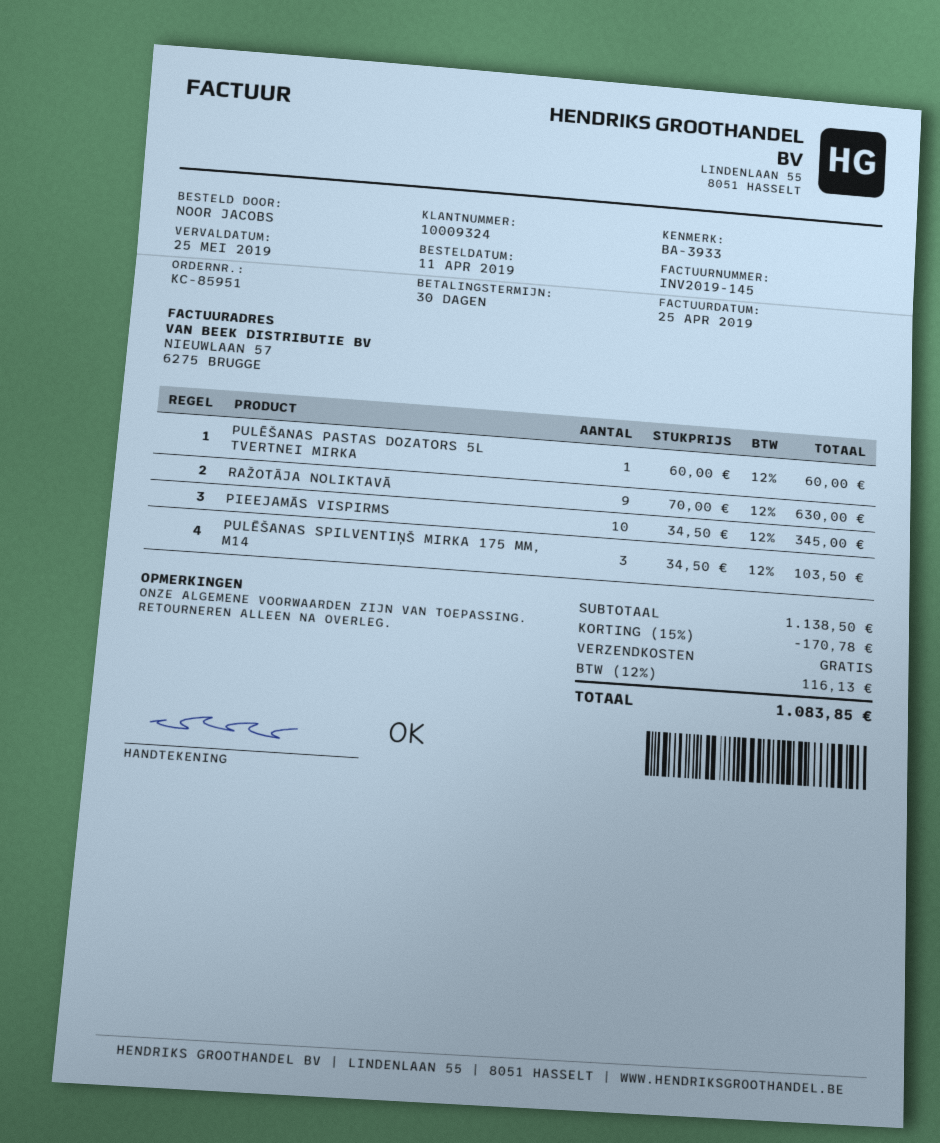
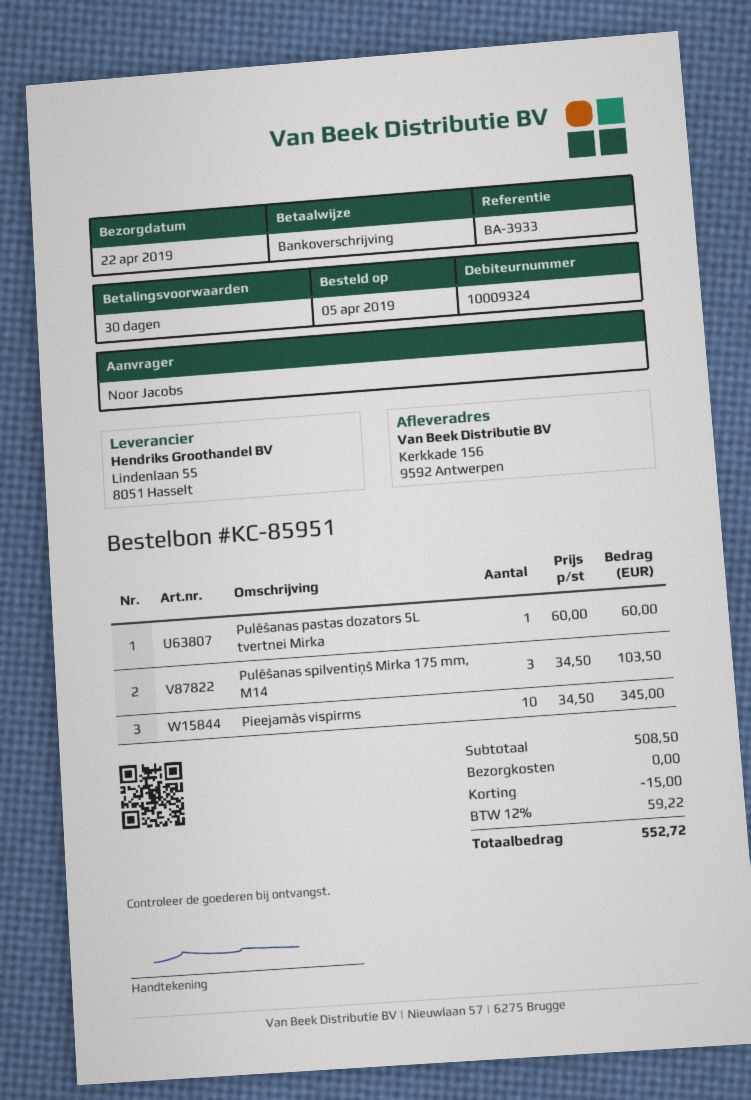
order date: 2019-04-11 -> 2019-04-05
RAŽOTĀJA NOLIKTAVĀ: 9 x 70.00 = 630.00 -> none
subtotal: 1138.50 -> 508.50
discount: 170.78 -> 15.00
tax: 12% = 116.13 -> 12% = 59.22
total: 1083.85 -> 552.72

